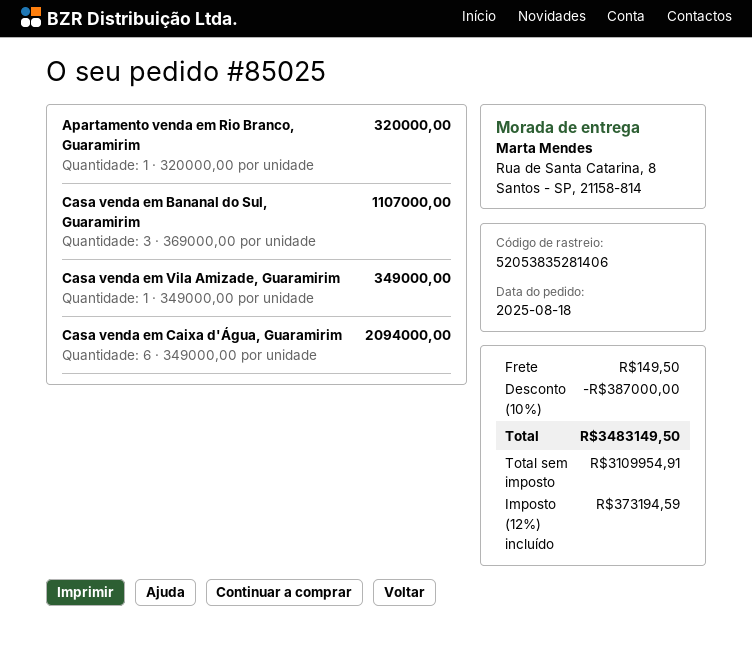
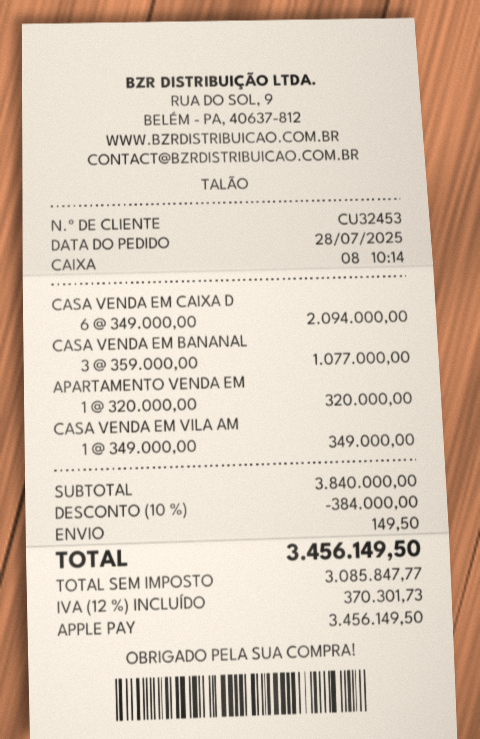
order date: 2025-08-18 -> 2025-07-28
Casa venda em Bananal do Sul, Guaramirim: 3 x 369000.00 = 1107000.00 -> 3 x 359000.00 = 1077000.00
discount: 10% = 387000.00 -> 10% = 384000.00
net: 3109954.91 -> 3085847.77
tax: 12% = 373194.59 -> 12% = 370301.73
total: 3483149.50 -> 3456149.50

